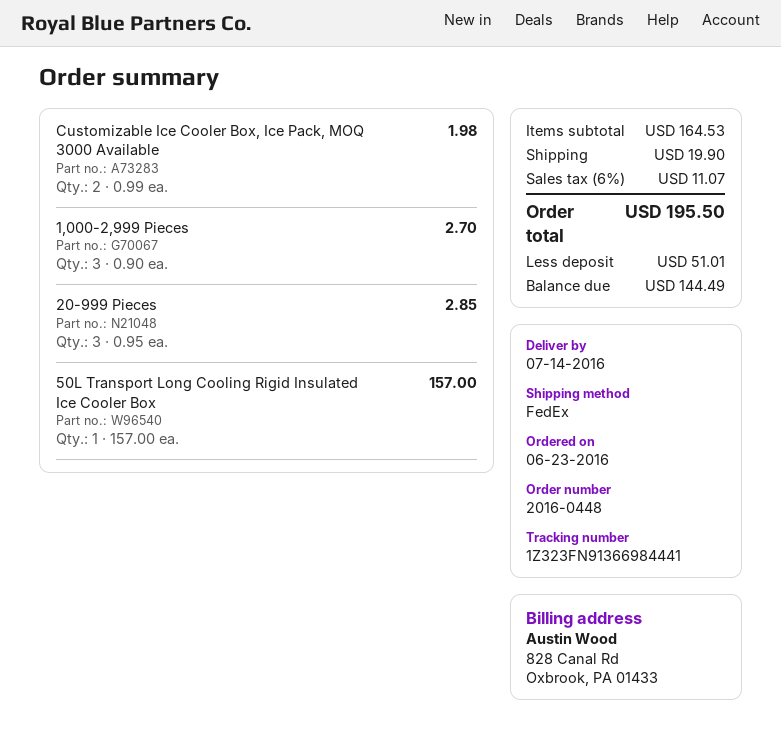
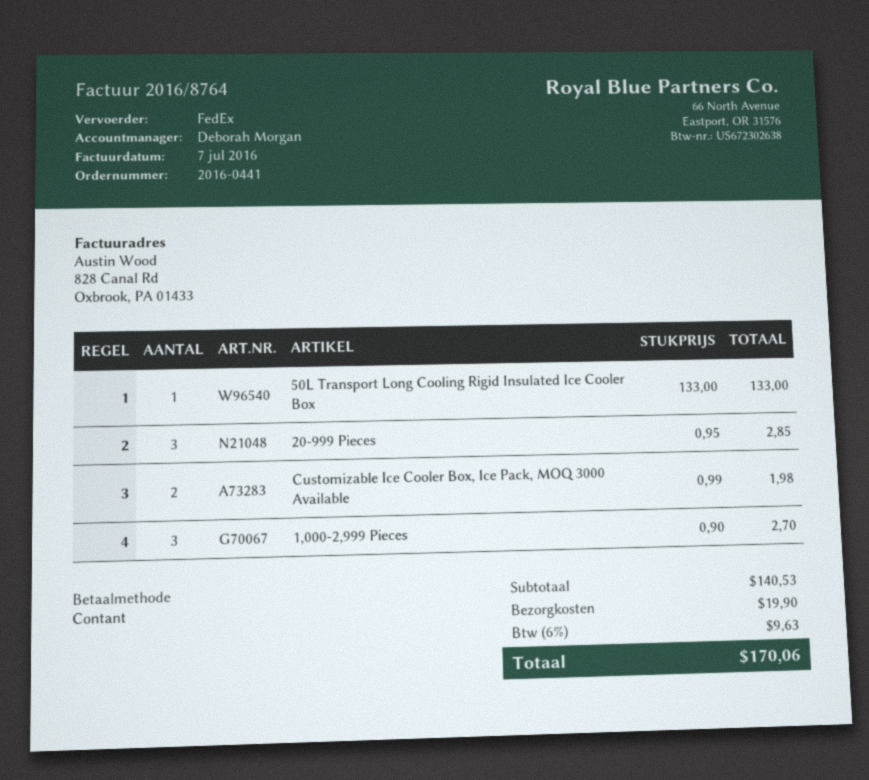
order number: 2016-0448 -> 2016-0441
50L Transport Long Cooling Rigid Insulated Ice Cooler Box: 1 x 157.00 = 157.00 -> 1 x 133.00 = 133.00
subtotal: 164.53 -> 140.53
tax: 6% = 11.07 -> 6% = 9.63
total: 195.50 -> 170.06

